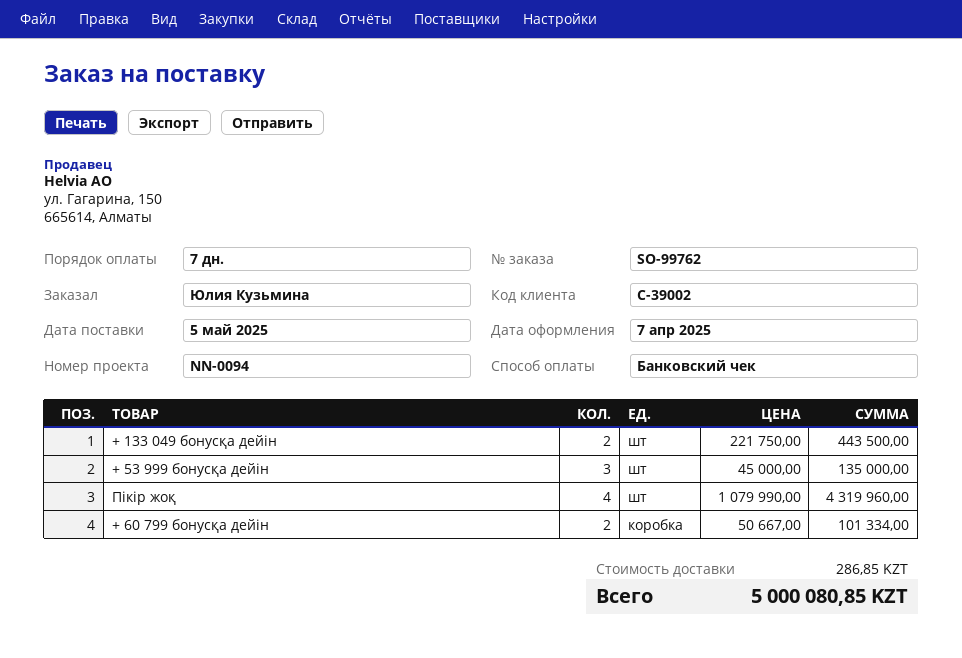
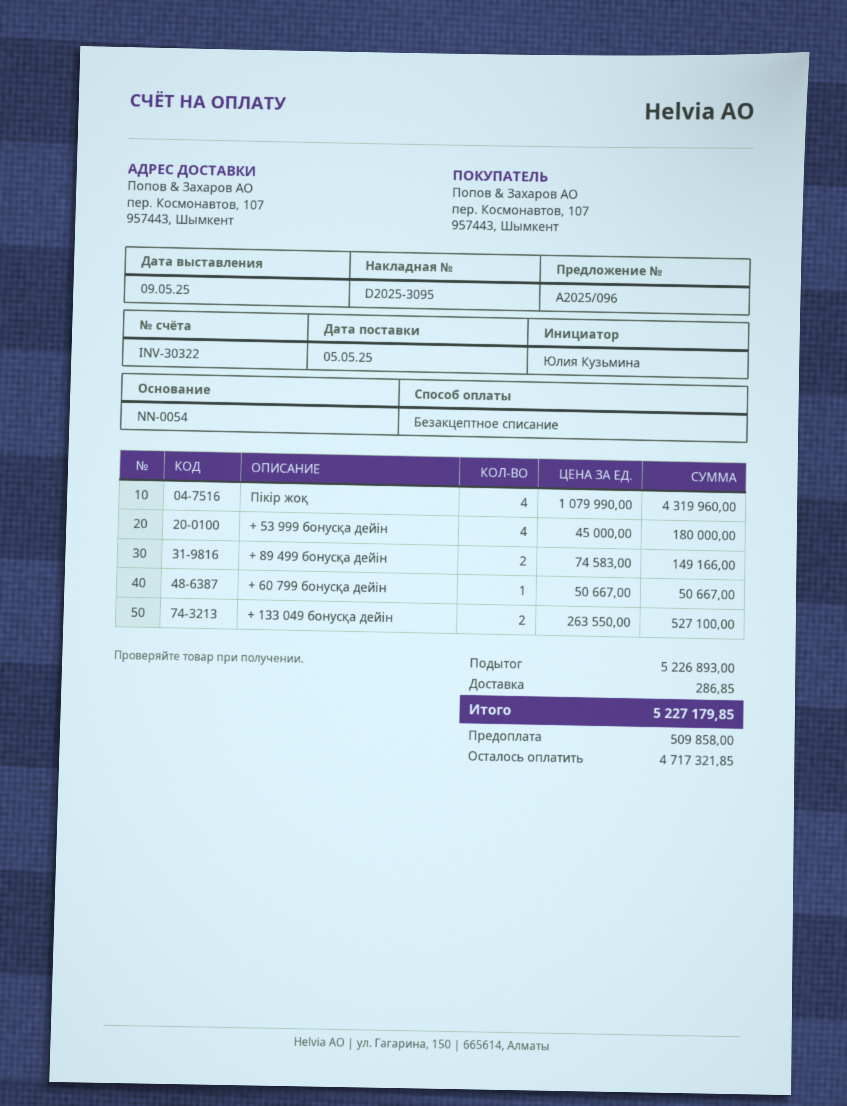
reference: NN-0094 -> NN-0054
payment method: cheque -> direct debit
+ 133 049 бонусқа дейін: 2 x 221750.00 = 443500.00 -> 2 x 263550.00 = 527100.00
+ 53 999 бонусқа дейін: 3 x 45000.00 = 135000.00 -> 4 x 45000.00 = 180000.00
+ 60 799 бонусқа дейін: 2 x 50667.00 = 101334.00 -> 1 x 50667.00 = 50667.00
+ 89 499 бонусқа дейін: none -> 2 x 74583.00 = 149166.00
total: 5000080.85 -> 5227179.85

